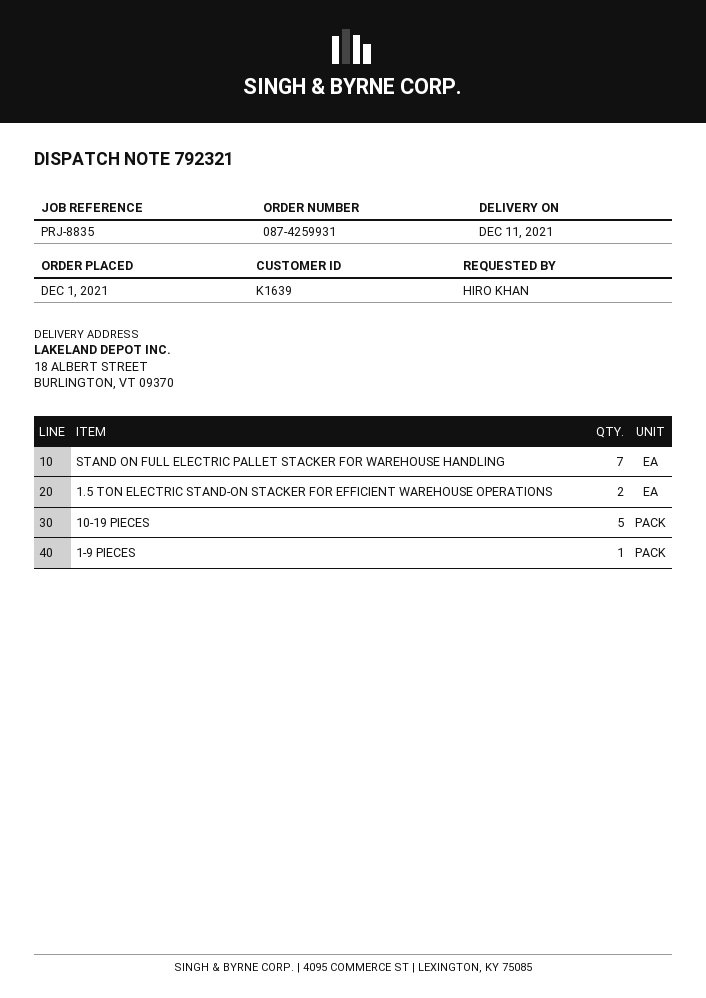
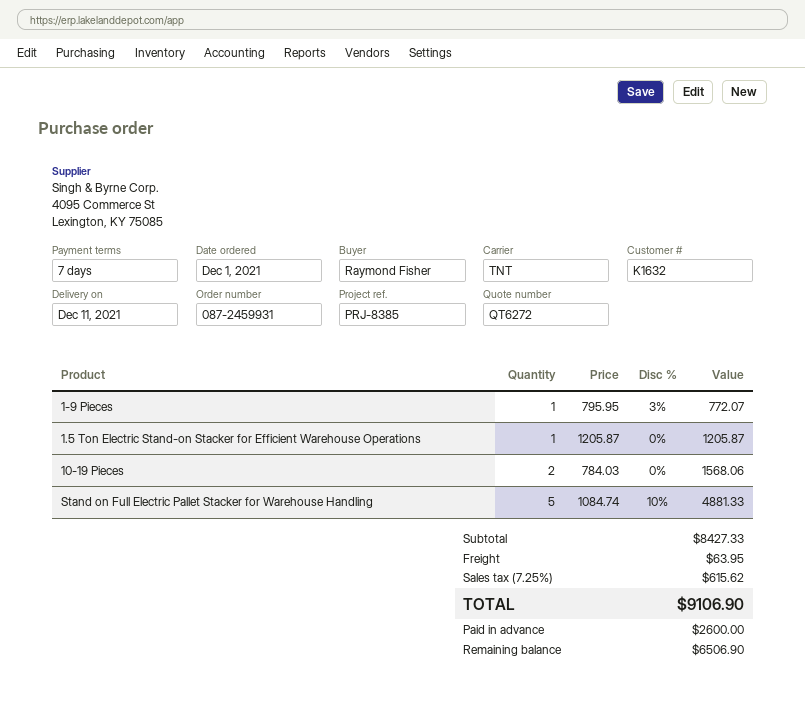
order number: 087-4259931 -> 087-2459931
customer number: K1639 -> K1632
reference: PRJ-8835 -> PRJ-8385
ordered by: HIRO KHAN -> Raymond Fisher
STAND ON FULL ELECTRIC PALLET STACKER FOR WAREHOUSE HANDLING: 7 -> 5
1.5 TON ELECTRIC STAND-ON STACKER FOR EFFICIENT WAREHOUSE OPERATIONS: 2 -> 1
10-19 PIECES: 5 -> 2

